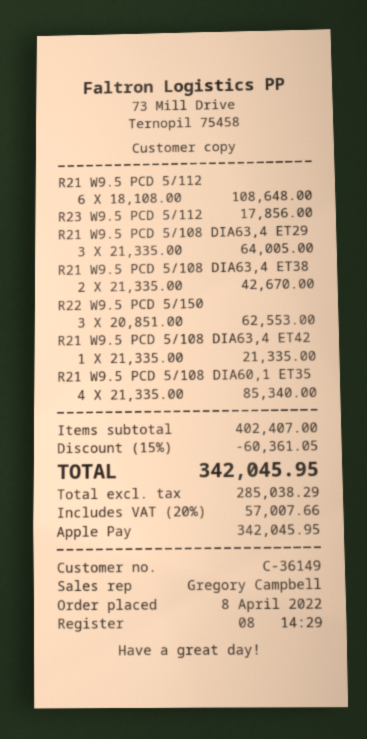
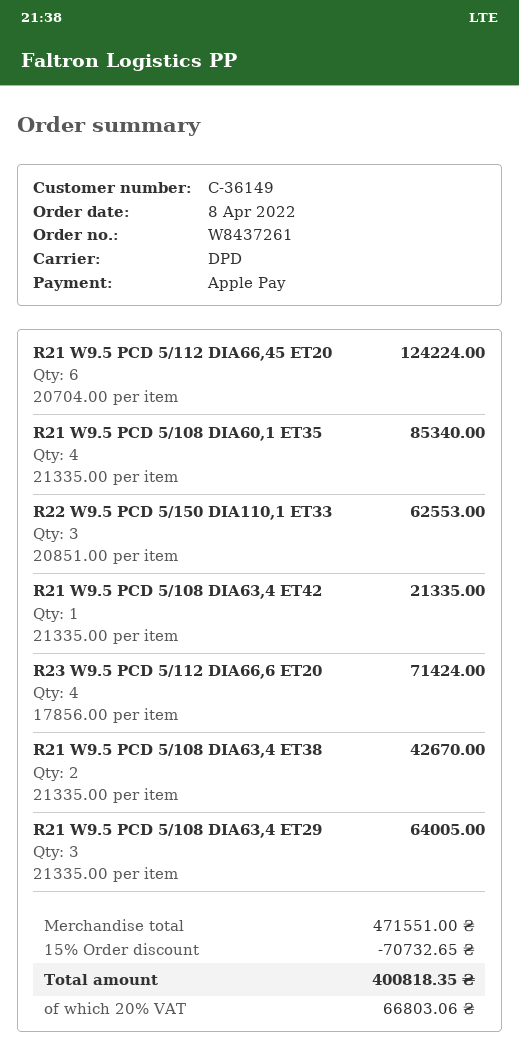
R21 W9.5 PCD 5/112: 6 x 18108.00 = 108648.00 -> 6 x 20704.00 = 124224.00
R23 W9.5 PCD 5/112: 1 x 17856.00 = 17856.00 -> 4 x 17856.00 = 71424.00
subtotal: 402407.00 -> 471551.00
discount: 15% = 60361.05 -> 15% = 70732.65
tax: 20% = 57007.66 -> 20% = 66803.06
total: 342045.95 -> 400818.35

